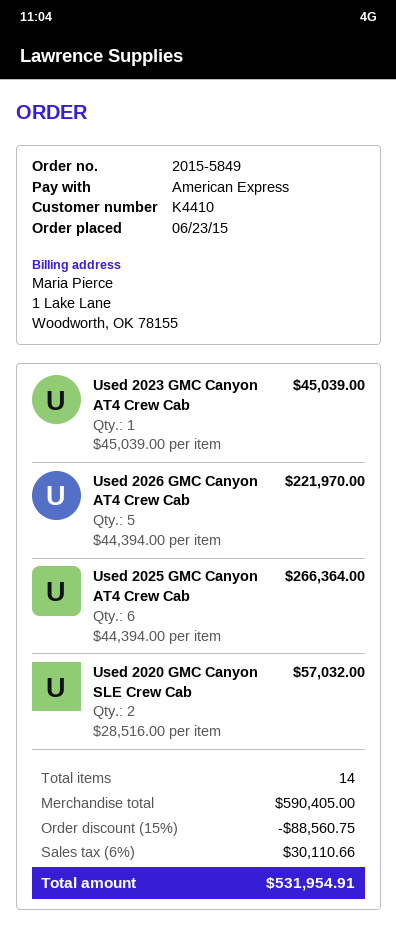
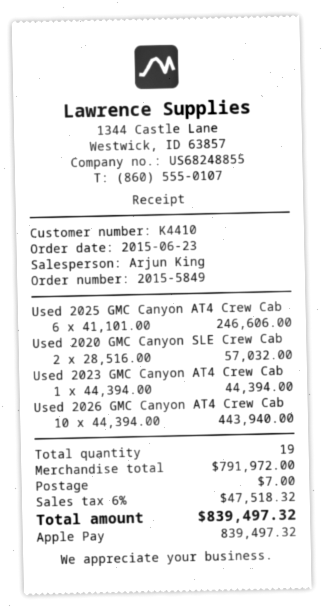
payment method: American Express -> Apple Pay
Used 2023 GMC Canyon AT4 Crew Cab: 1 x 45039.00 = 45039.00 -> 1 x 44394.00 = 44394.00
Used 2026 GMC Canyon AT4 Crew Cab: 5 x 44394.00 = 221970.00 -> 10 x 44394.00 = 443940.00
Used 2025 GMC Canyon AT4 Crew Cab: 6 x 44394.00 = 266364.00 -> 6 x 41101.00 = 246606.00
total quantity: 14 -> 19
subtotal: 590405.00 -> 791972.00
discount: 15% = 88560.75 -> none
shipping: none -> 7.00
tax: 6% = 30110.66 -> 6% = 47518.32
total: 531954.91 -> 839497.32

